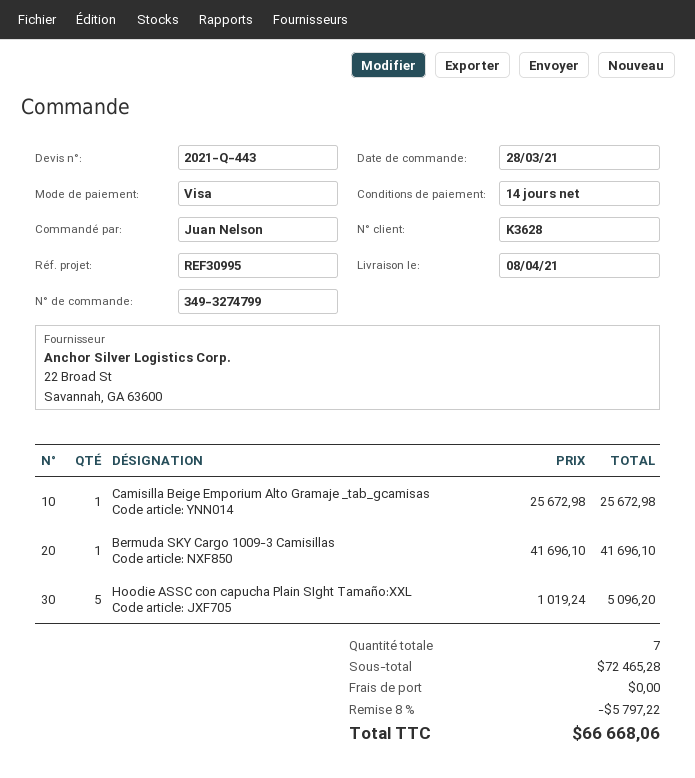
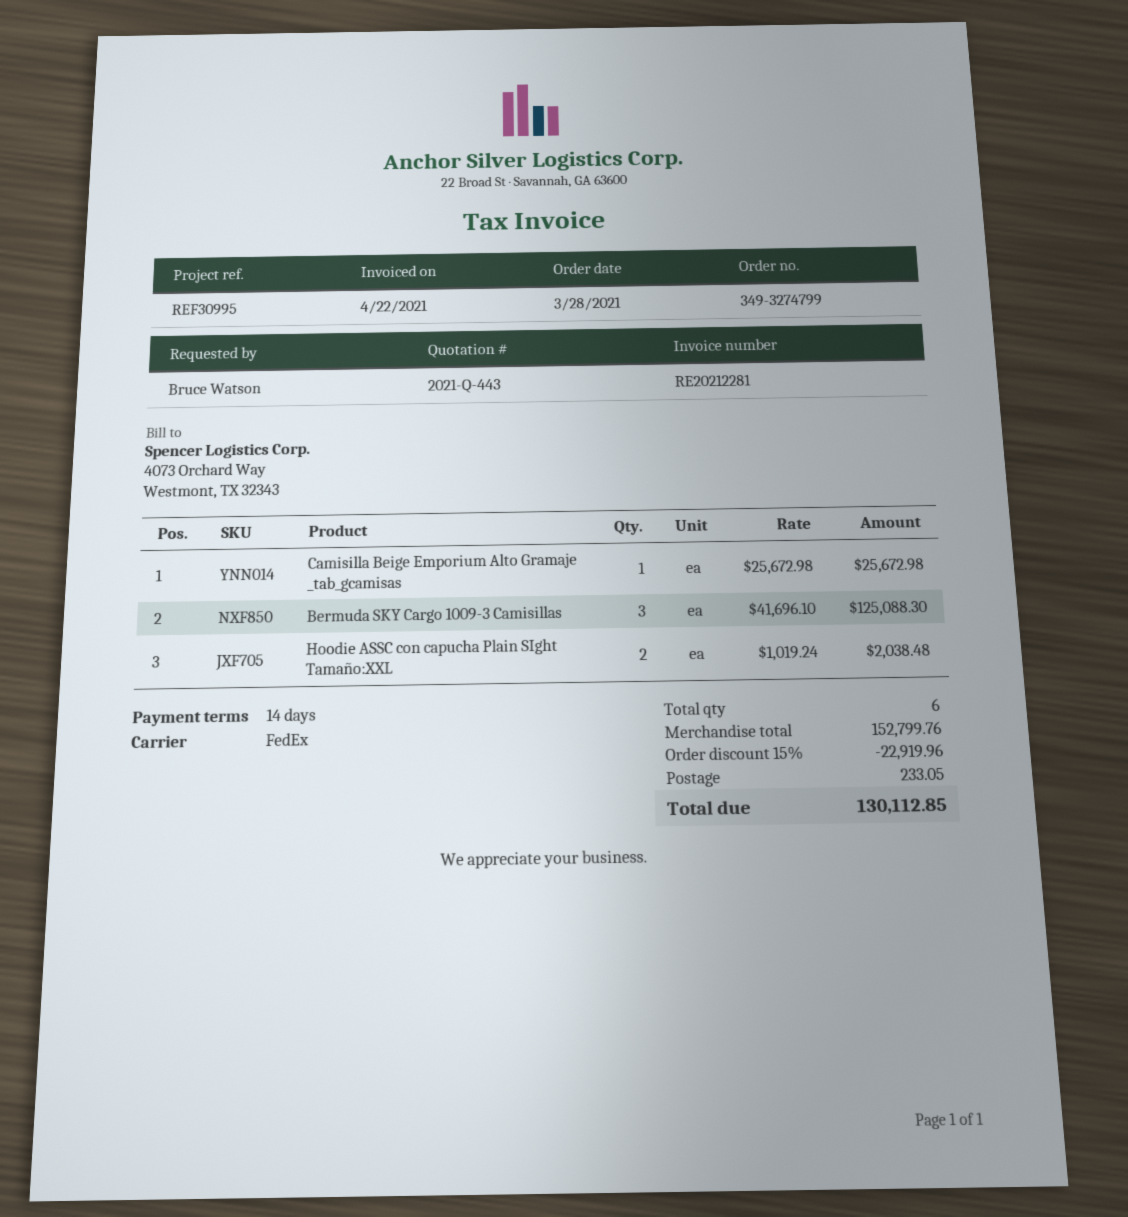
ordered by: Juan Nelson -> Bruce Watson
Bermuda SKY Cargo 1009-3 Camisillas: 1 x 41696.10 = 41696.10 -> 3 x 41696.10 = 125088.30
Hoodie ASSC con capucha Plain SIght Tamaño:XXL: 5 x 1019.24 = 5096.20 -> 2 x 1019.24 = 2038.48
total quantity: 7 -> 6
subtotal: 72465.28 -> 152799.76
discount: 8% = 5797.22 -> 15% = 22919.96
shipping: 0.00 -> 233.05
total: 66668.06 -> 130112.85

